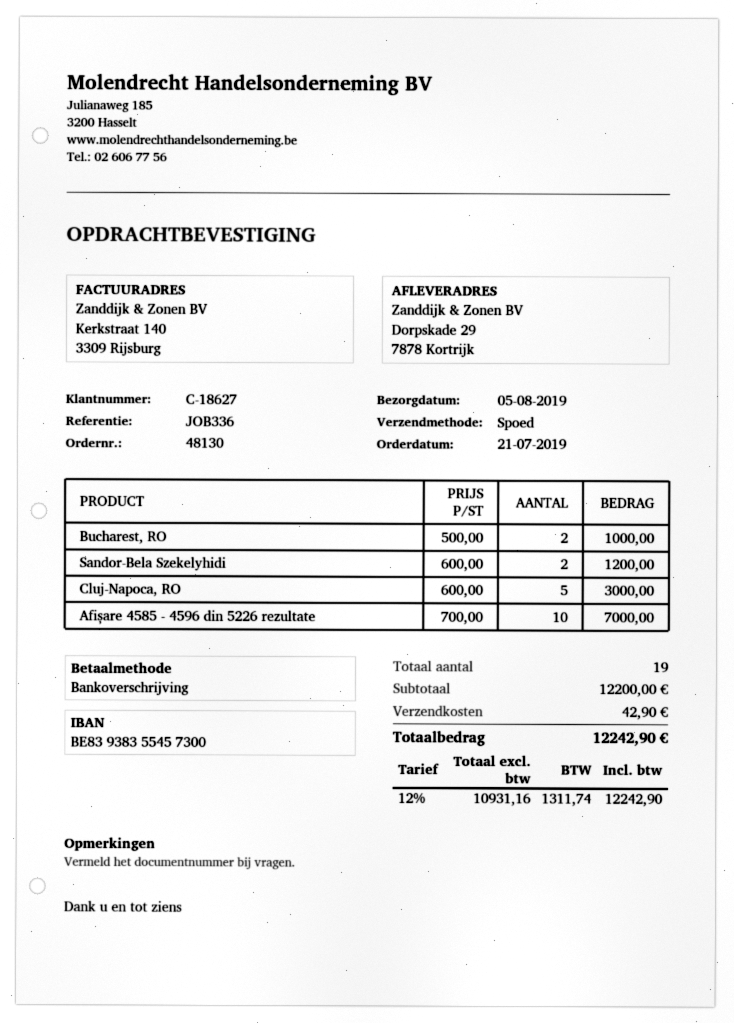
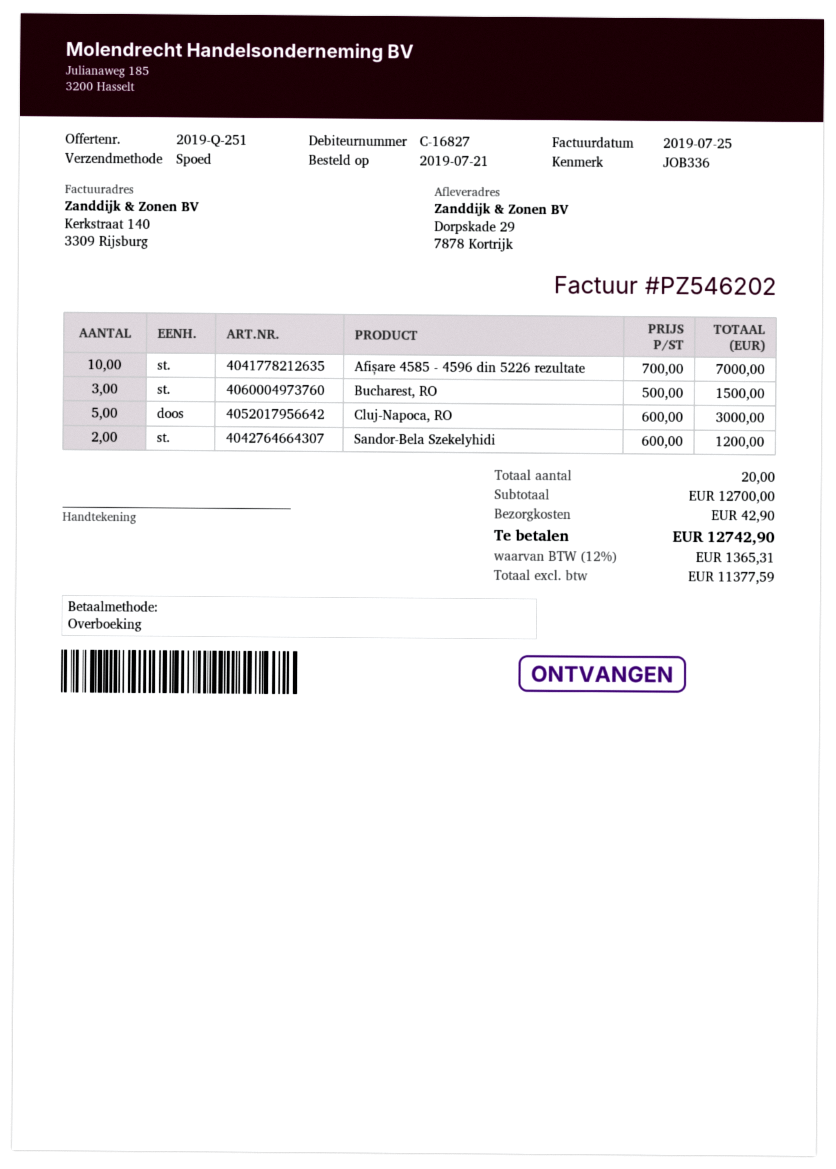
customer number: C-18627 -> C-16827
Bucharest, RO: 2 x 500.00 = 1000.00 -> 3 x 500.00 = 1500.00
total quantity: 19 -> 20
subtotal: 12200.00 -> 12700.00
net: 10931.16 -> 11377.59
tax: 12% = 1311.74 -> 12% = 1365.31
total: 12242.90 -> 12742.90

